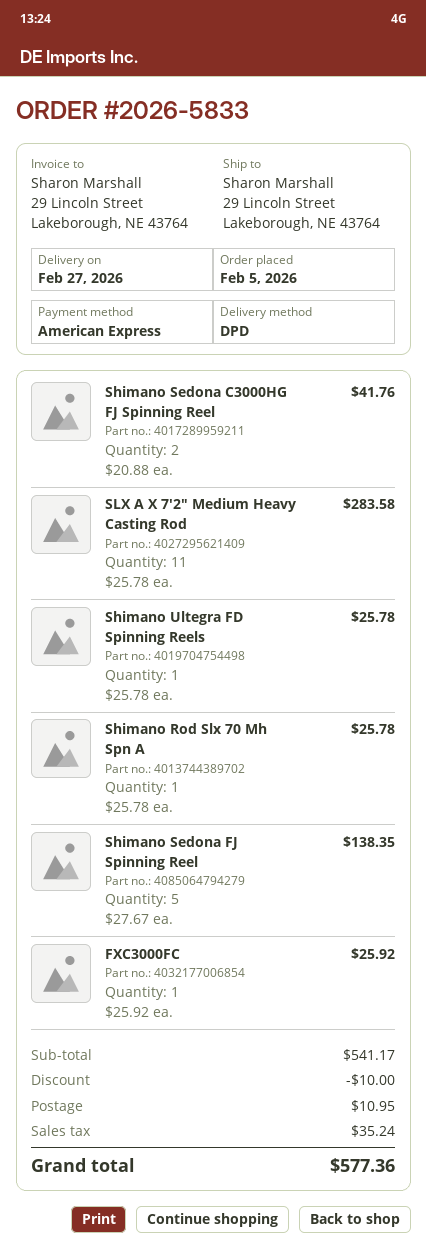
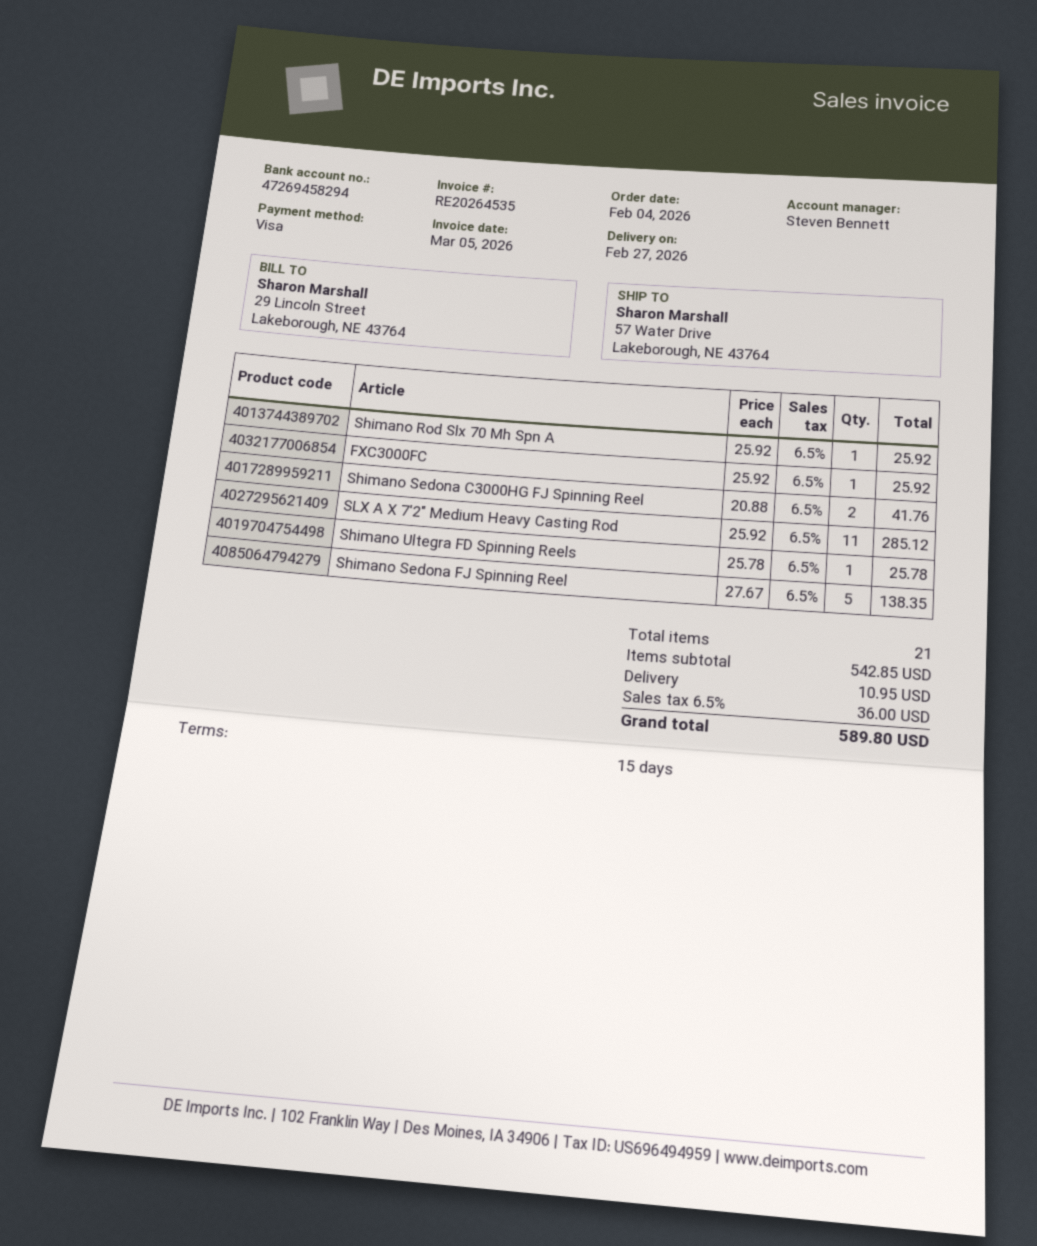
order date: 2026-02-05 -> 2026-02-04
payment method: American Express -> Visa
ship to: 29 Lincoln Street, Lakeborough, NE 43764 -> 57 Water Drive, Lakeborough, NE 43764
SLX A X 7'2" Medium Heavy Casting Rod: 11 x 25.78 = 283.58 -> 11 x 25.92 = 285.12
Shimano Rod Slx 70 Mh Spn A: 1 x 25.78 = 25.78 -> 1 x 25.92 = 25.92
subtotal: 541.17 -> 542.85
discount: 10.00 -> none
tax: 35.24 -> 36.00
total: 577.36 -> 589.80

